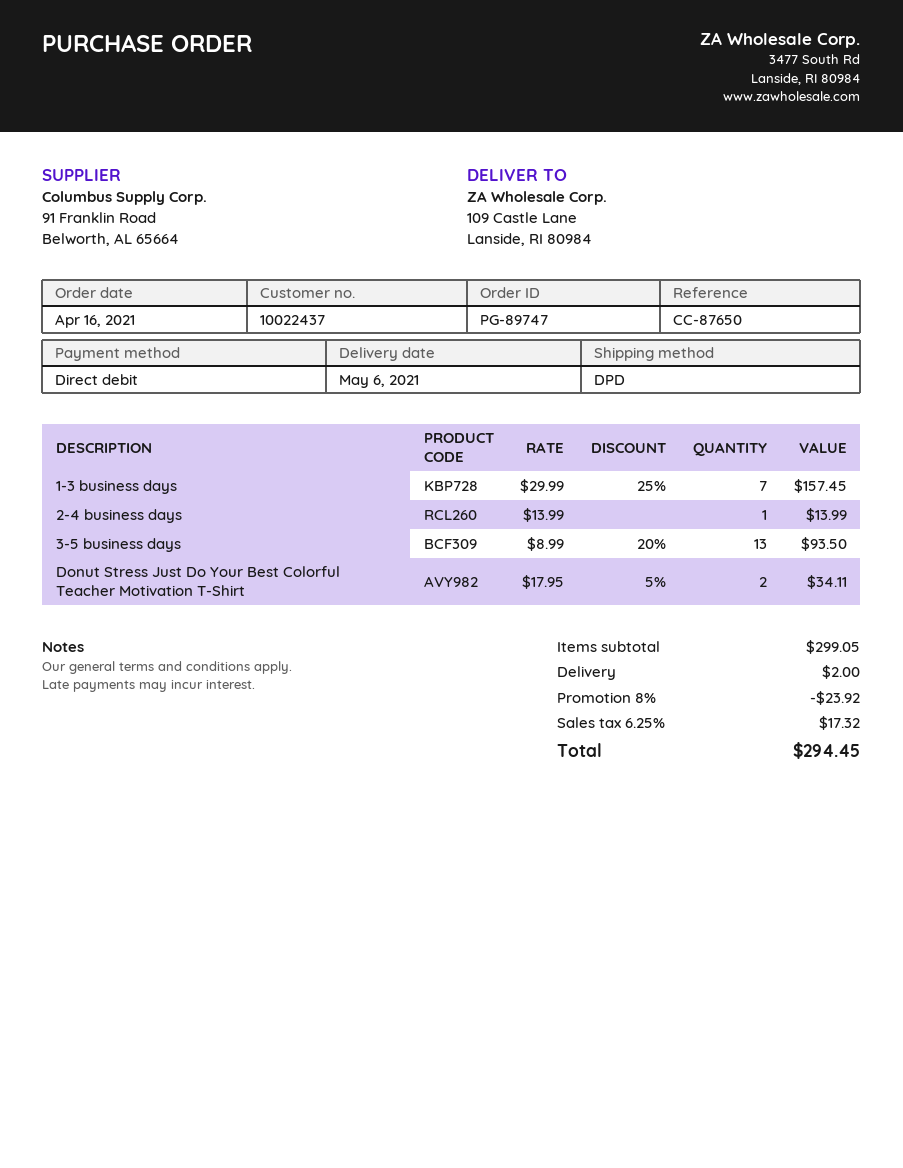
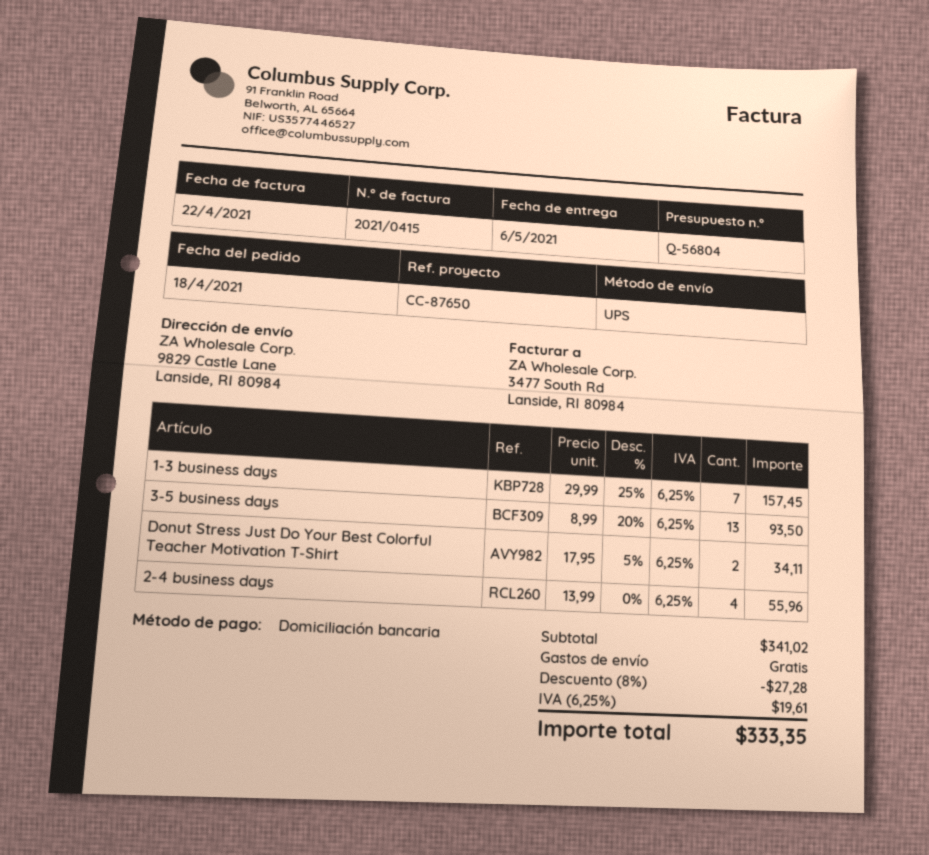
order date: 2021-04-16 -> 2021-04-18
shipping method: DPD -> UPS
ship to: 109 Castle Lane, Lanside, RI 80984 -> 9829 Castle Lane, Lanside, RI 80984
2-4 business days: 1 x 13.99 = 13.99 -> 4 x 13.99 = 55.96
subtotal: 299.05 -> 341.02
discount: 8% = 23.92 -> 8% = 27.28
shipping: 2.00 -> 0.00
tax: 6.25% = 17.32 -> 6.25% = 19.61
total: 294.45 -> 333.35

